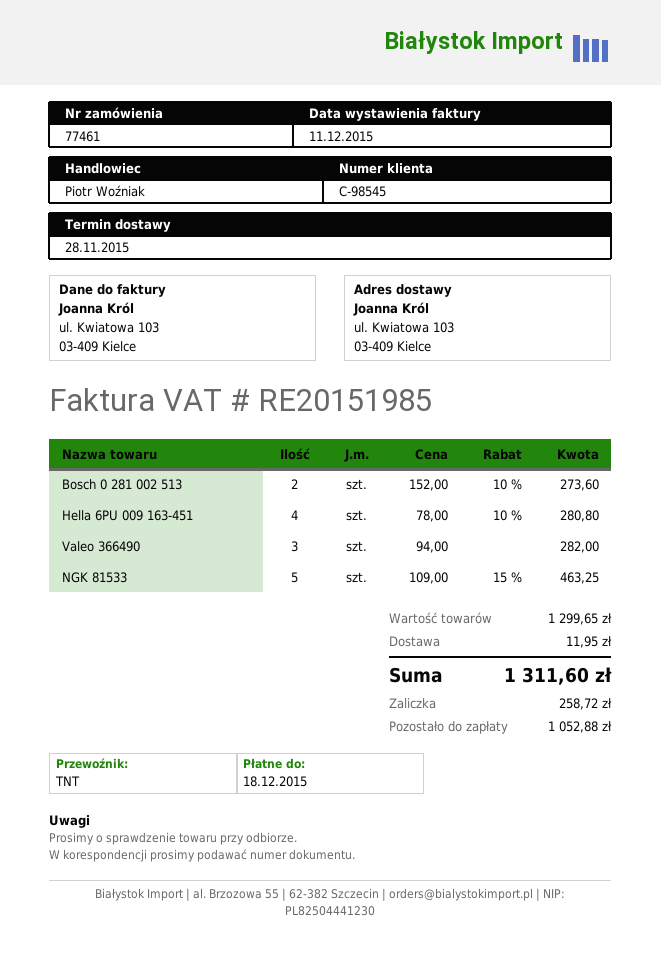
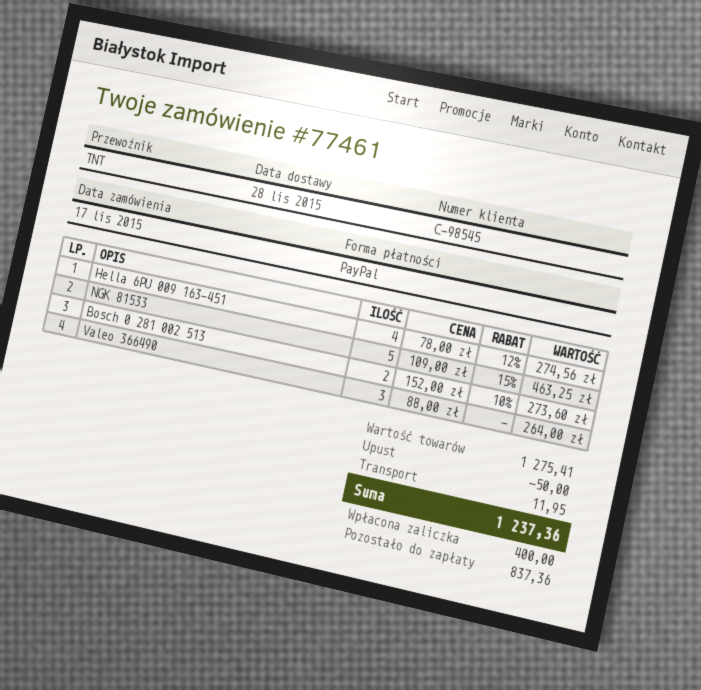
Hella 6PU 009 163-451: 4 x 78.00 - 10% = 280.80 -> 4 x 78.00 - 12% = 274.56
Valeo 366490: 3 x 94.00 = 282.00 -> 3 x 88.00 = 264.00
subtotal: 1299.65 -> 1275.41
discount: none -> 50.00
total: 1311.60 -> 1237.36
deposit: 258.72 -> 400.00
balance: 1052.88 -> 837.36

